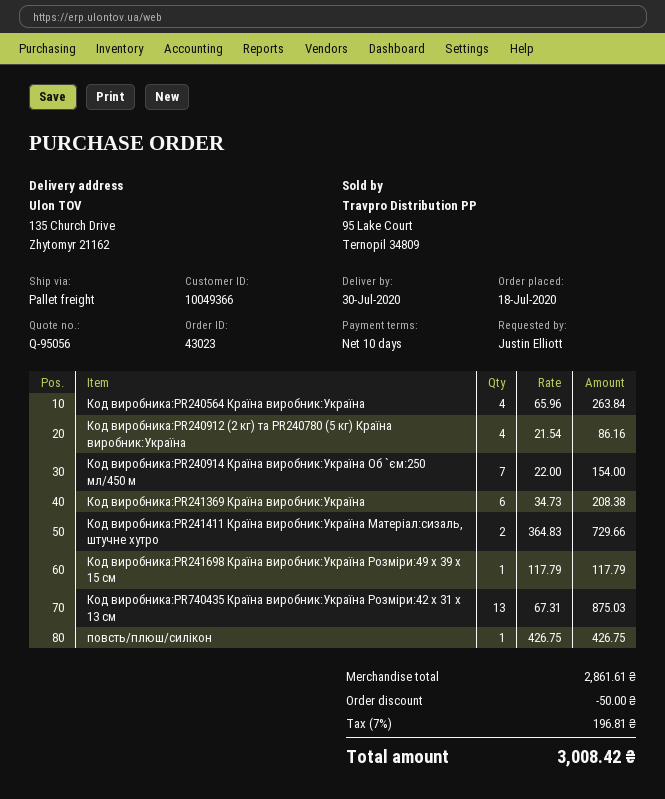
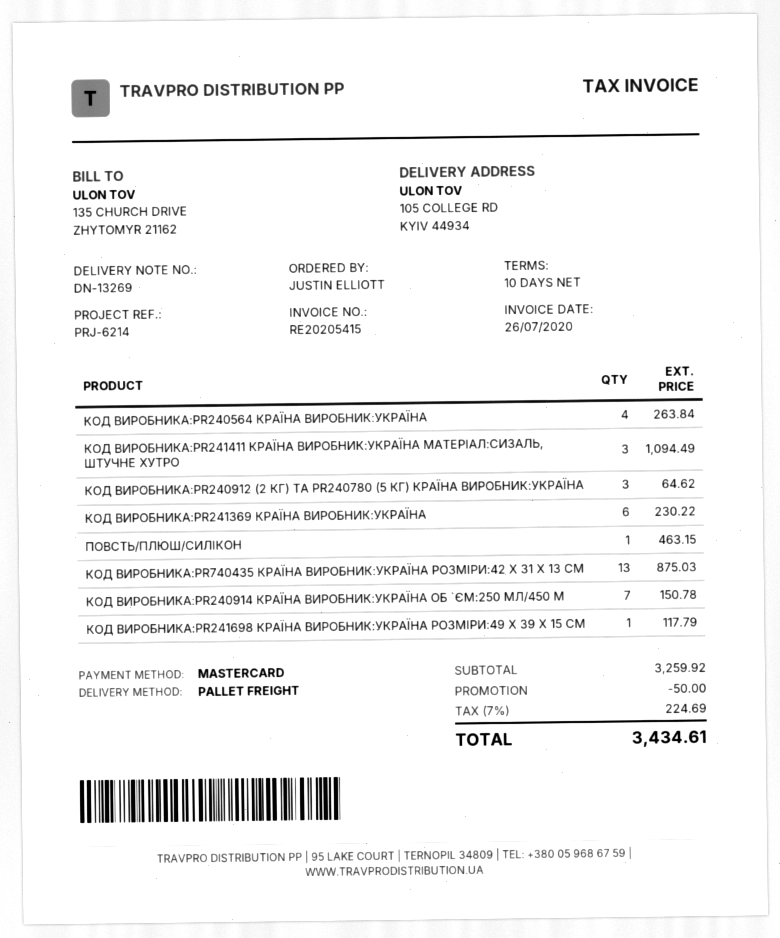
ship to: 135 Church Drive, Zhytomyr 21162 -> 105 COLLEGE RD, KYIV 44934
Код виробника:PR240912 (2 кг) та PR240780 (5 кг) Країна виробник:Україна: 4 for 86.16 -> 3 for 64.62
Код виробника:PR240914 Країна виробник:Україна Об `єм:250 мл/450 м: 7 for 154.00 -> 7 for 150.78
Код виробника:PR241369 Країна виробник:Україна: 6 for 208.38 -> 6 for 230.22
Код виробника:PR241411 Країна виробник:Україна Матеріал:сизаль, штучне хутро: 2 for 729.66 -> 3 for 1094.49
повсть/плюш/силікон: 1 for 426.75 -> 1 for 463.15
subtotal: 2861.61 -> 3259.92
tax: 7% = 196.81 -> 7% = 224.69
total: 3008.42 -> 3434.61

